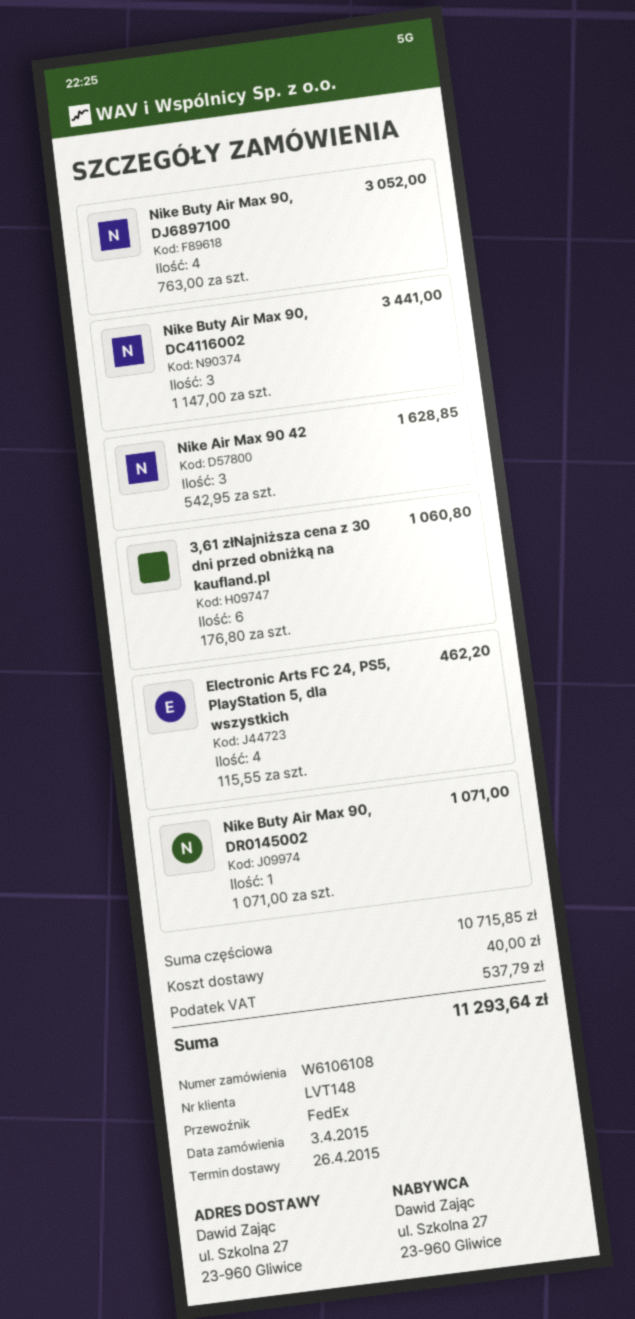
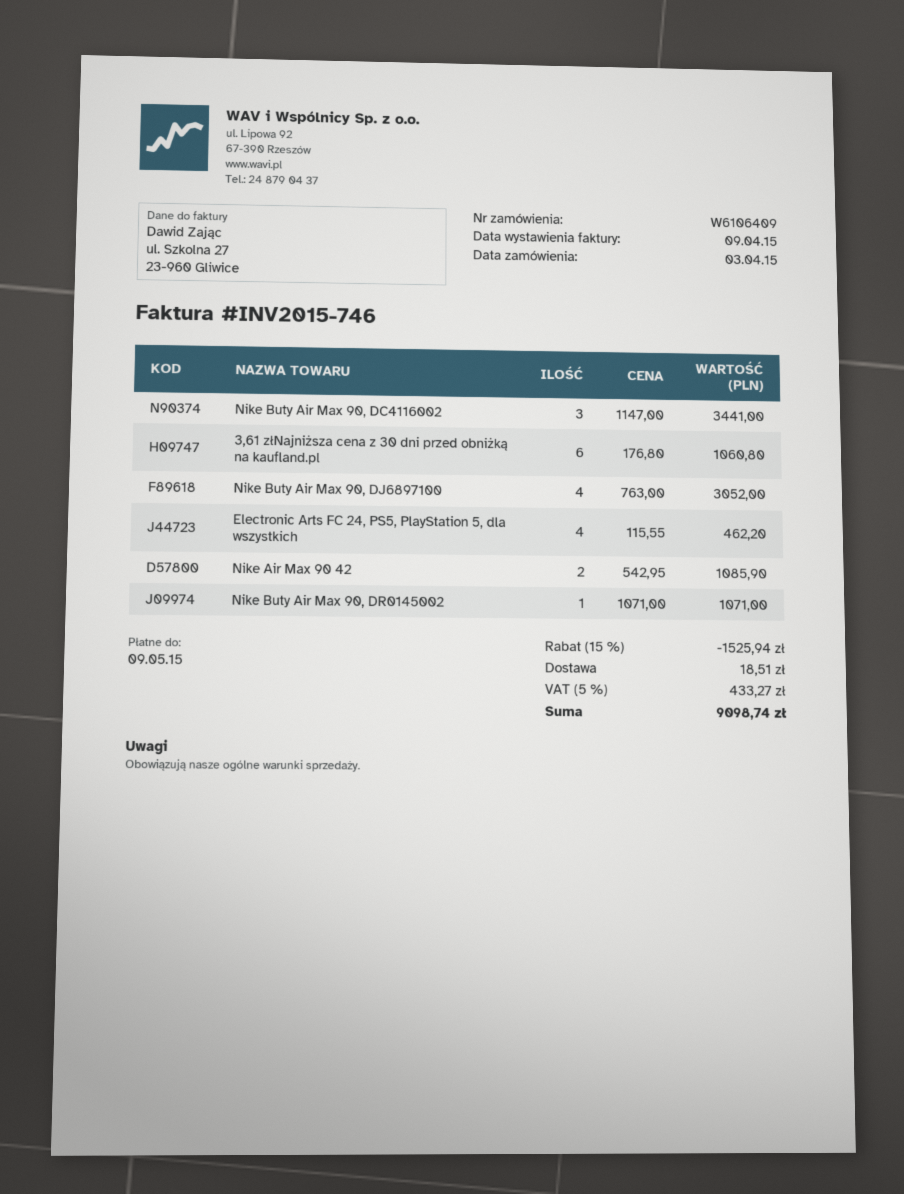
order number: W6106108 -> W6106409
Nike Air Max 90 42: 3 x 542.95 = 1628.85 -> 2 x 542.95 = 1085.90
discount: none -> 15% = 1525.94
shipping: 40.00 -> 18.51
tax: 537.79 -> 433.27
total: 11293.64 -> 9098.74

